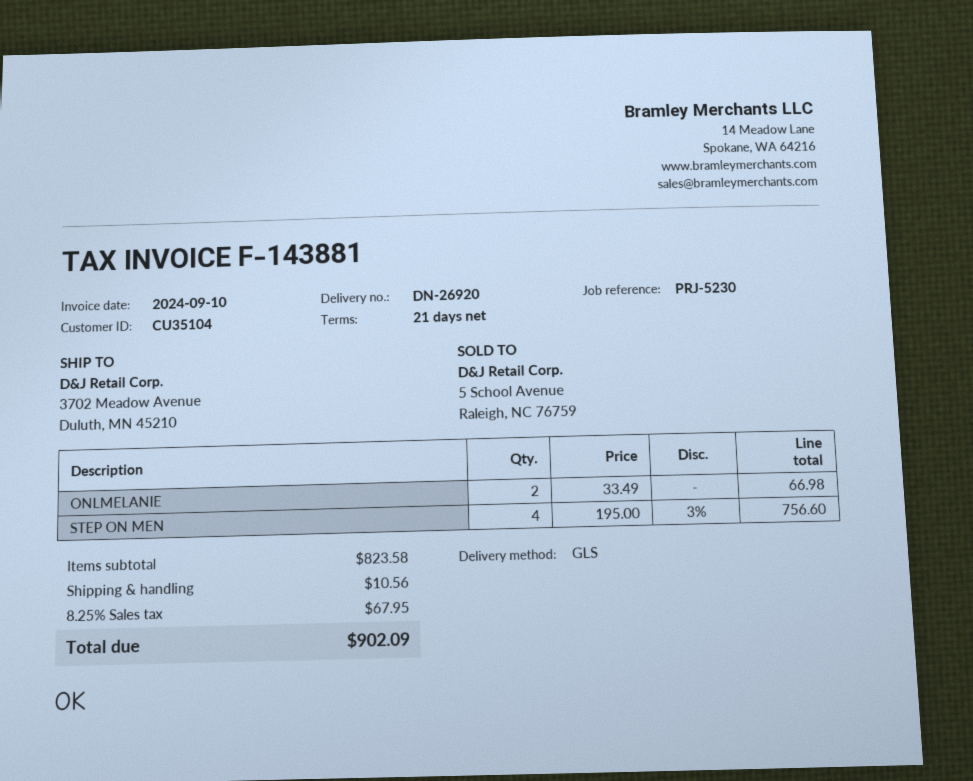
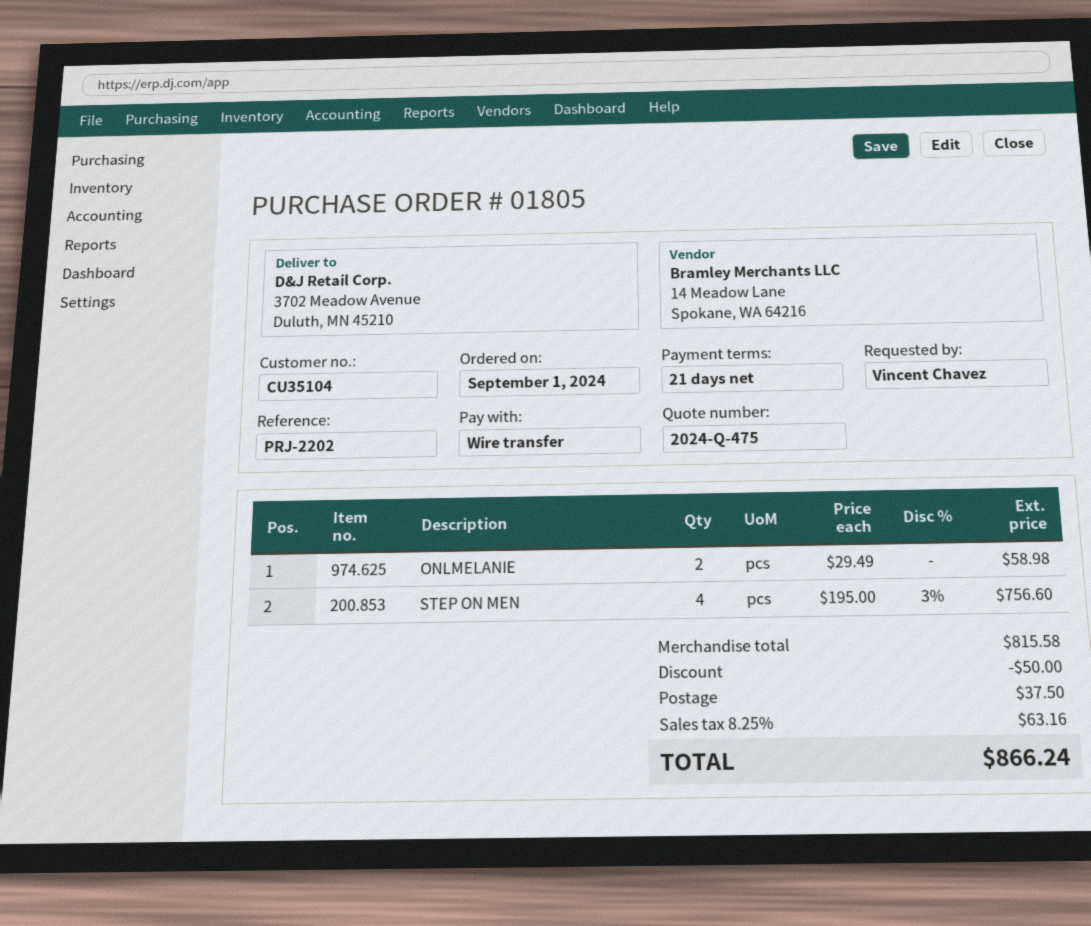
reference: PRJ-5230 -> PRJ-2202
ONLMELANIE: 2 x 33.49 = 66.98 -> 2 x 29.49 = 58.98
subtotal: 823.58 -> 815.58
discount: none -> 50.00
shipping: 10.56 -> 37.50
tax: 8.25% = 67.95 -> 8.25% = 63.16
total: 902.09 -> 866.24

